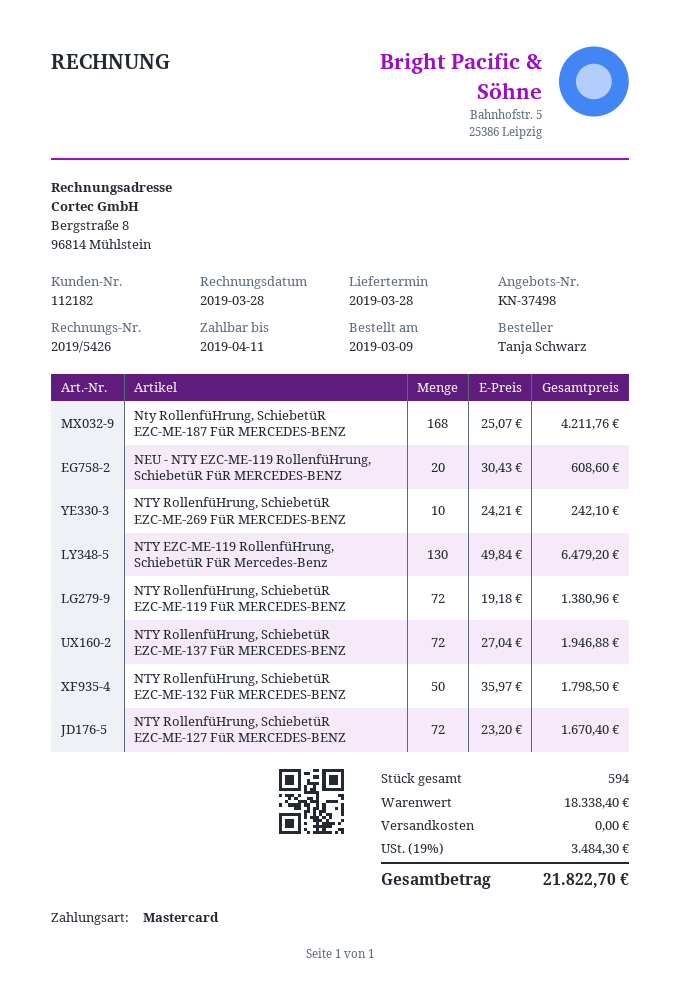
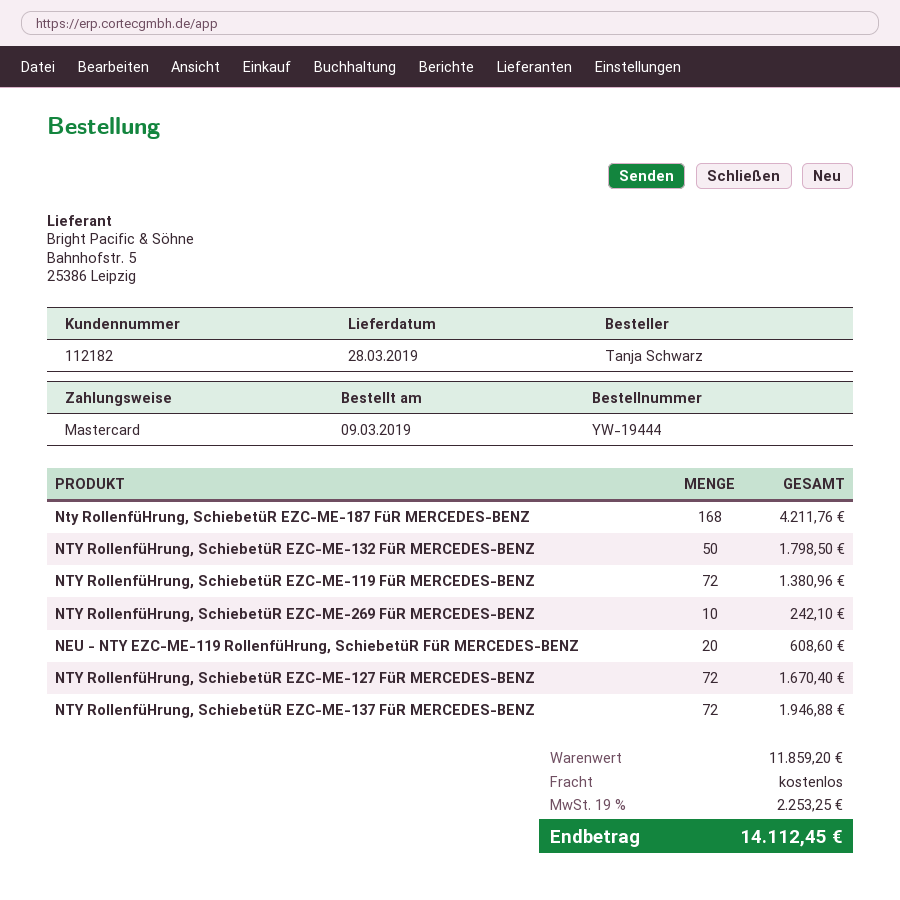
NTY EZC-ME-119 RollenfüHrung, SchiebetüR FüR Mercedes-Benz: 130 for 6479.20 -> none
subtotal: 18338.40 -> 11859.20
tax: 19% = 3484.30 -> 19% = 2253.25
total: 21822.70 -> 14112.45

